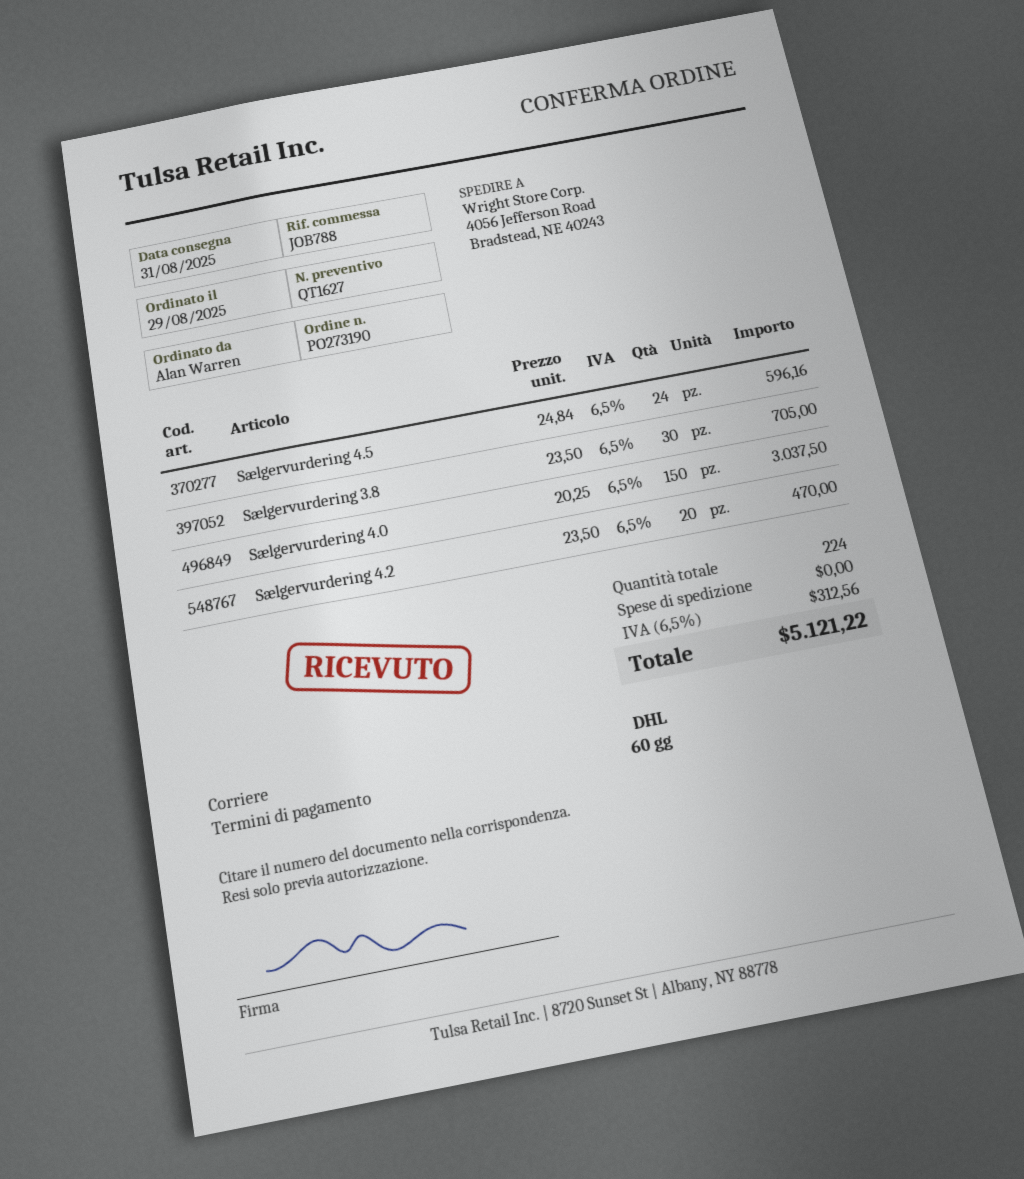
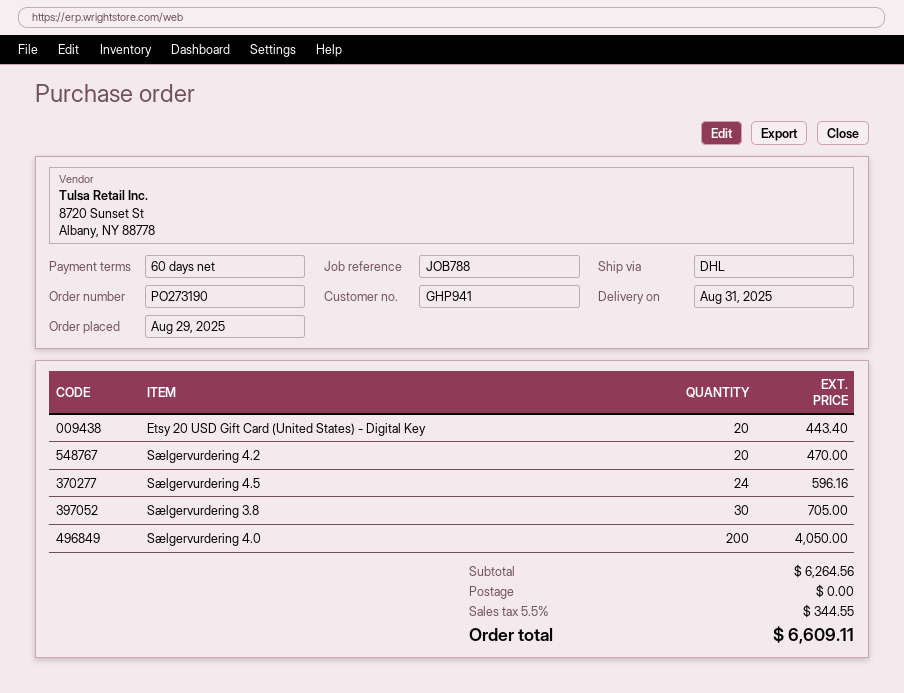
Sælgervurdering 4.0: 150 for 3037.50 -> 200 for 4050.00
Etsy 20 USD Gift Card (United States) - Digital Key: none -> 20 for 443.40
tax: 6.5% = 312.56 -> 5.5% = 344.55
total: 5121.22 -> 6609.11

